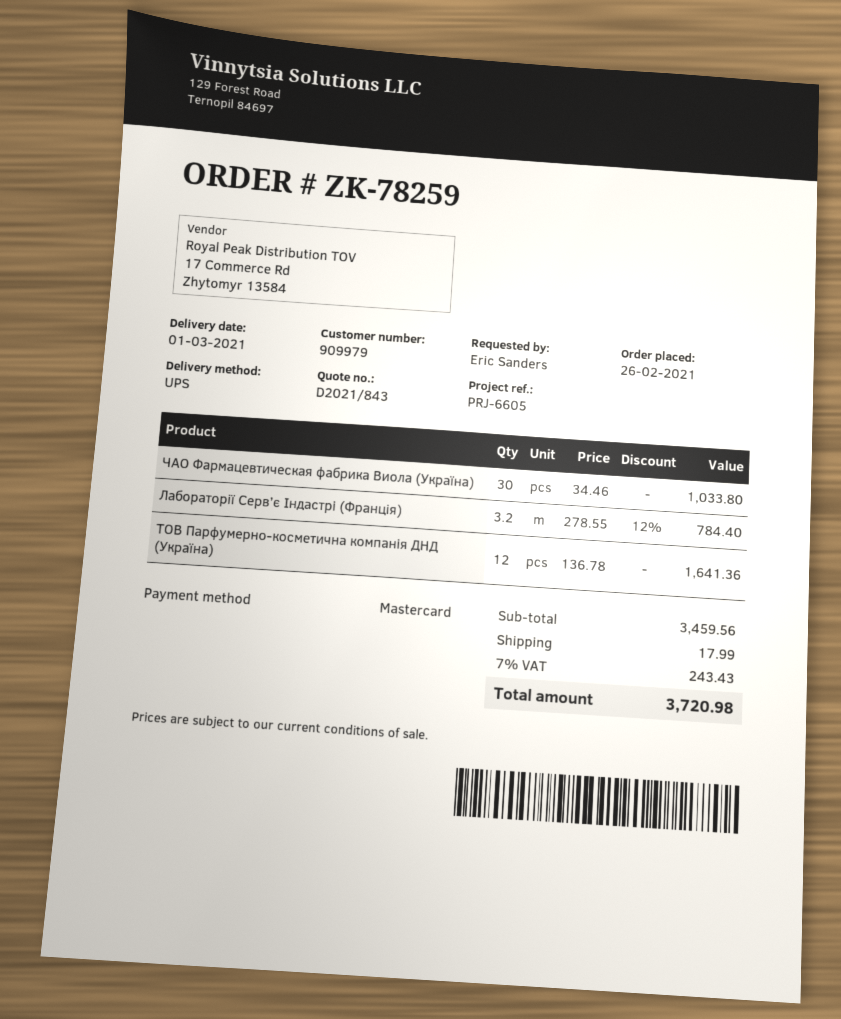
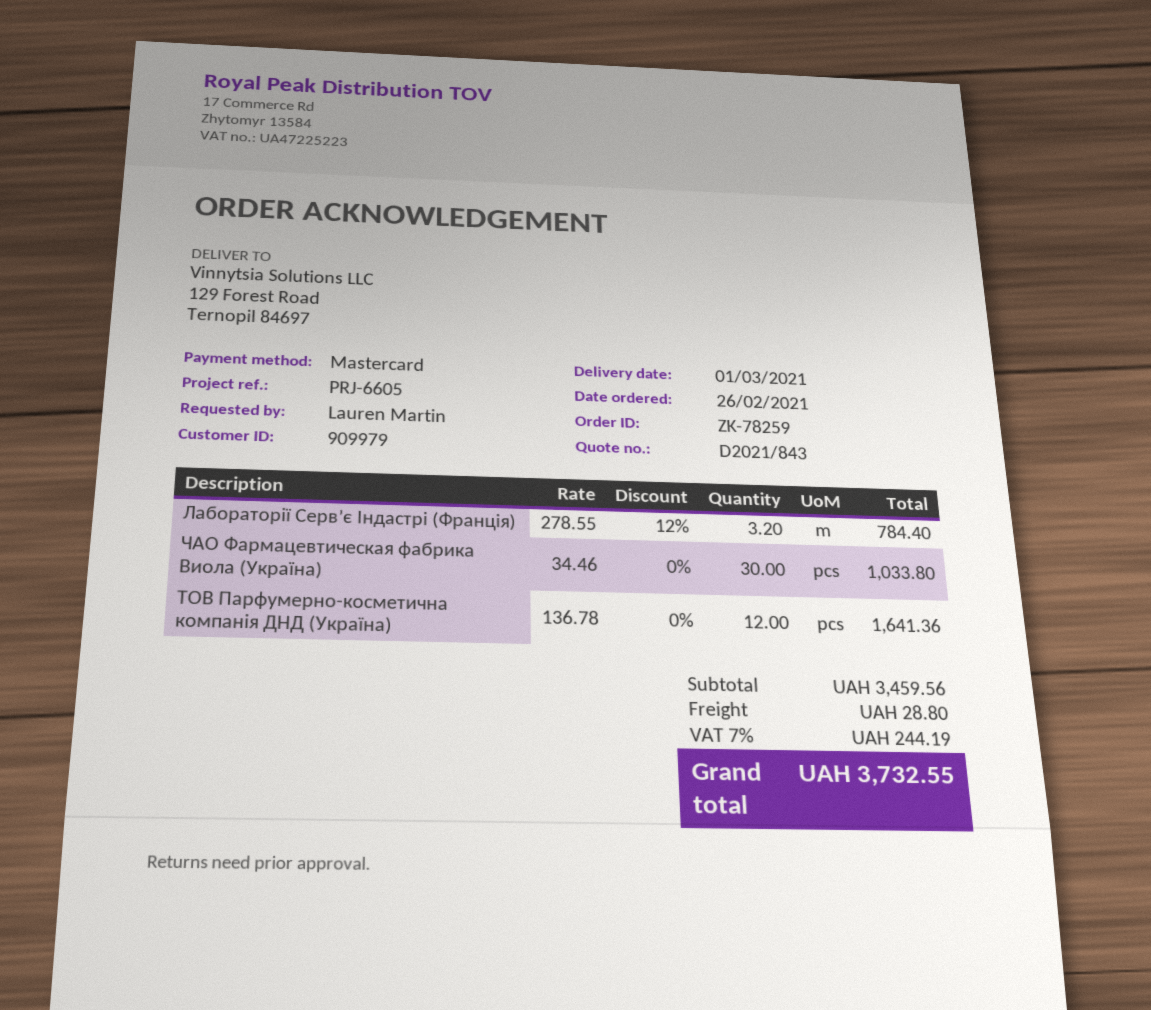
ordered by: Eric Sanders -> Lauren Martin
shipping: 17.99 -> 28.80
tax: 7% = 243.43 -> 7% = 244.19
total: 3720.98 -> 3732.55

